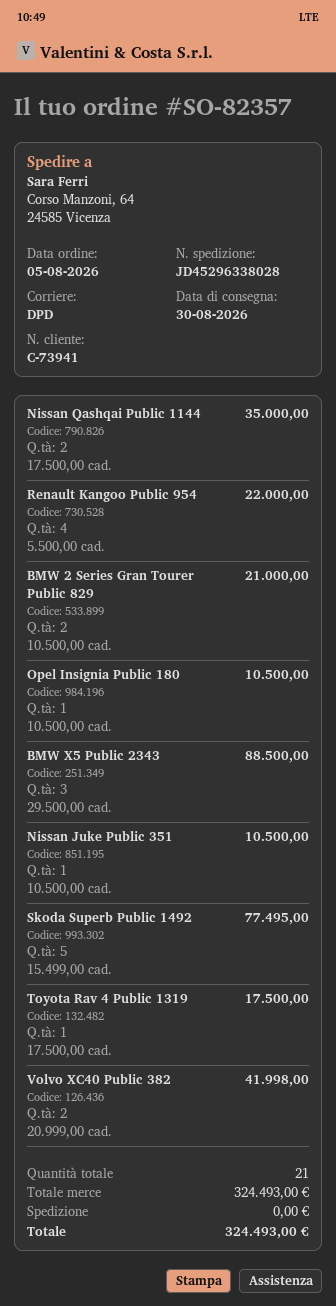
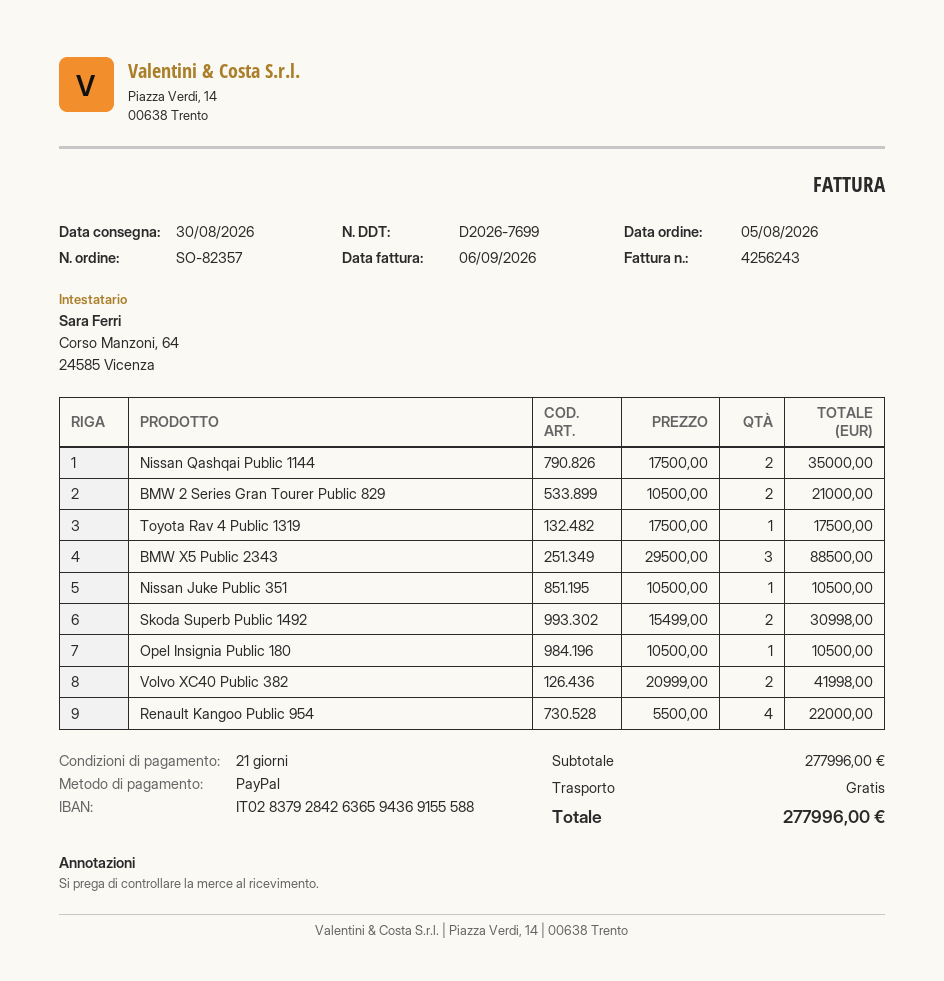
Skoda Superb Public 1492: 5 x 15499.00 = 77495.00 -> 2 x 15499.00 = 30998.00
subtotal: 324493.00 -> 277996.00
total: 324493.00 -> 277996.00

